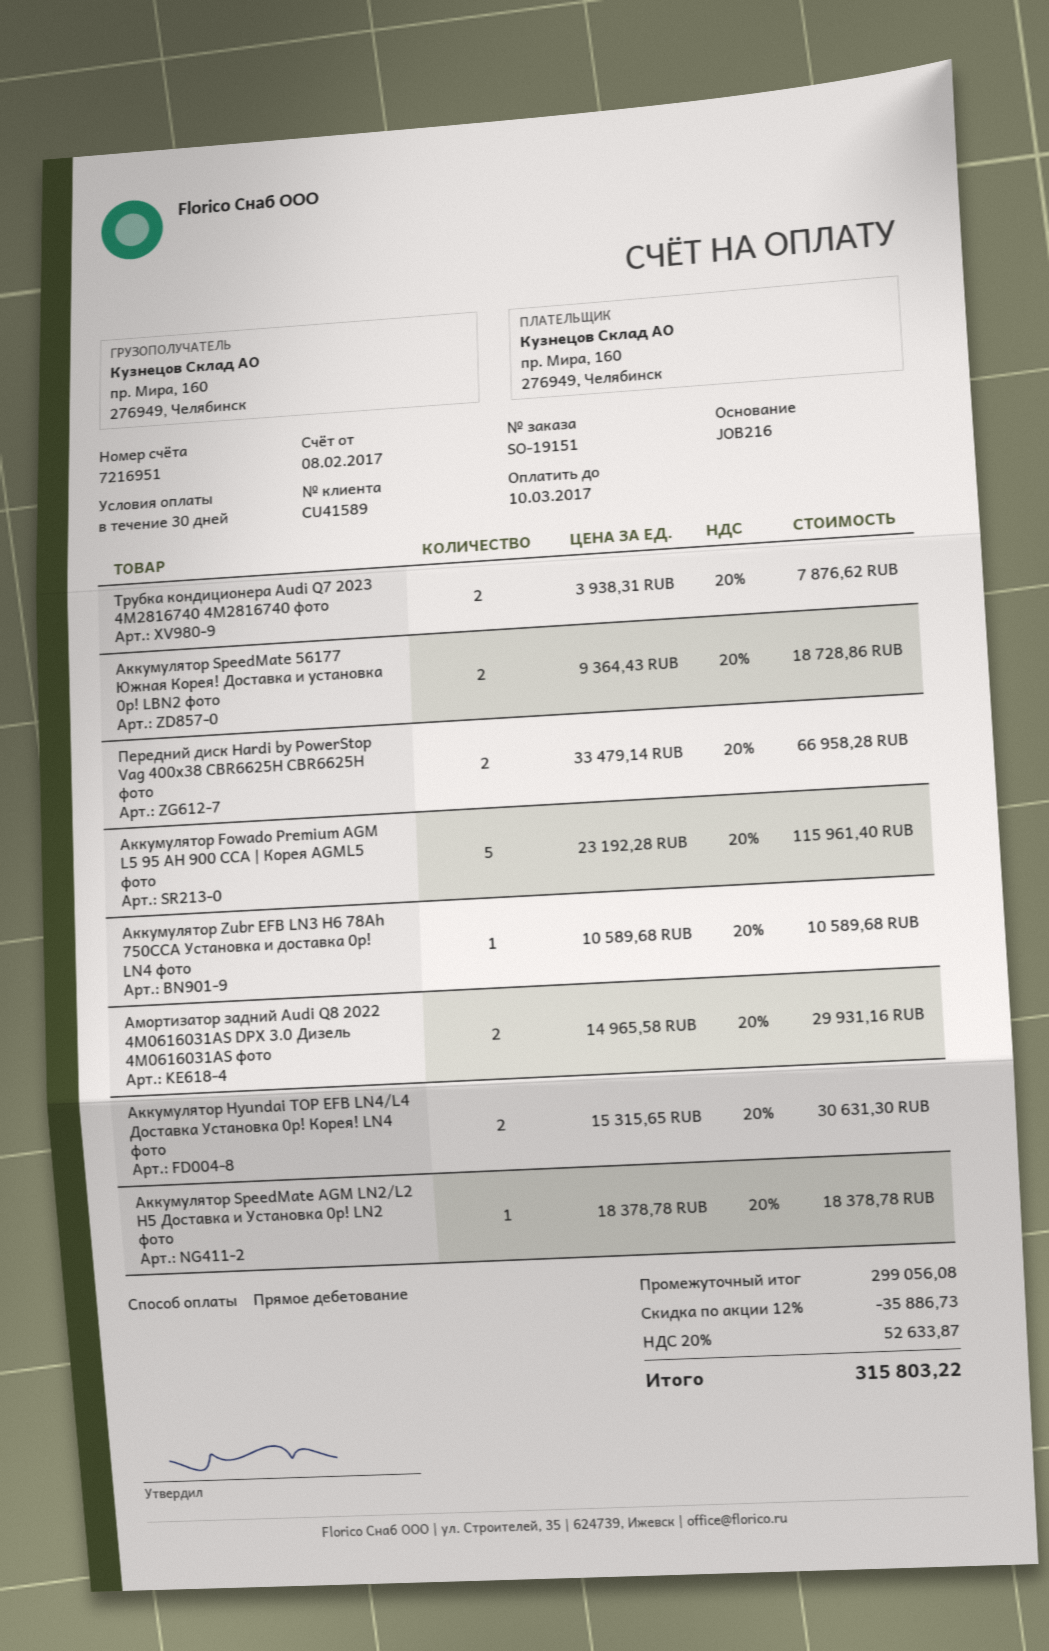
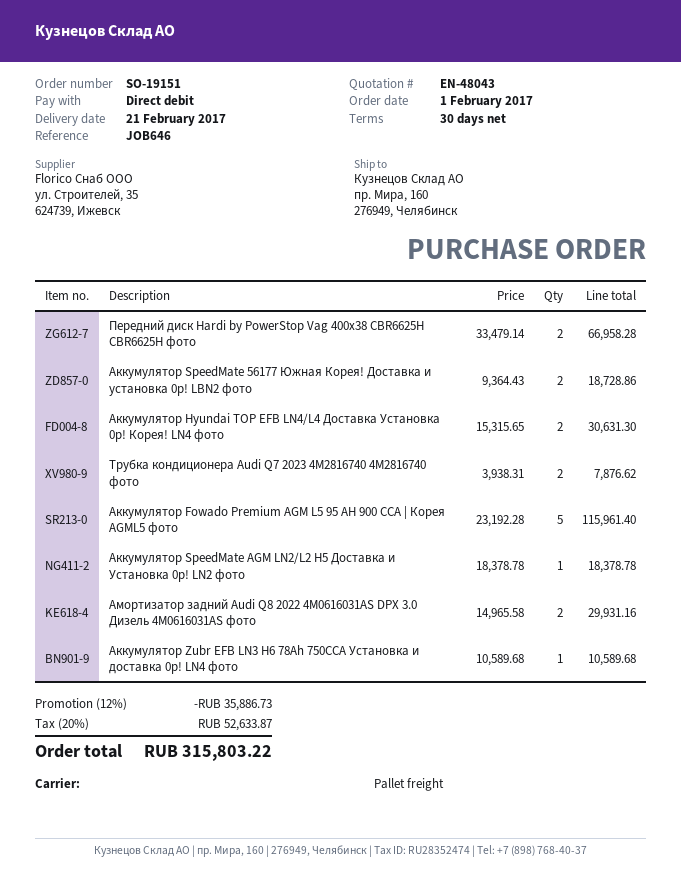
reference: JOB216 -> JOB646

